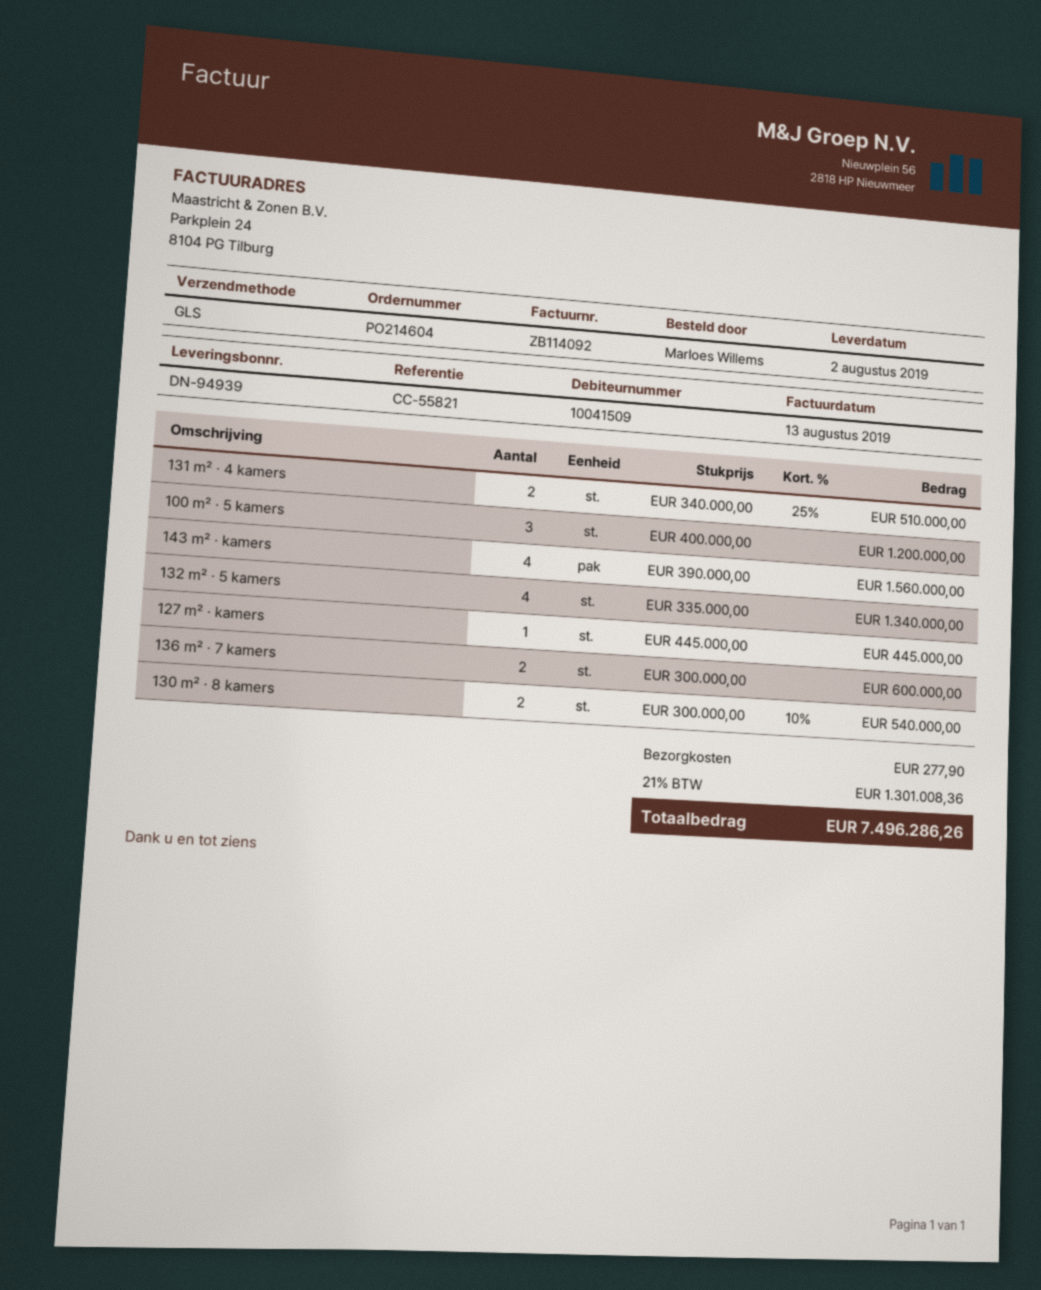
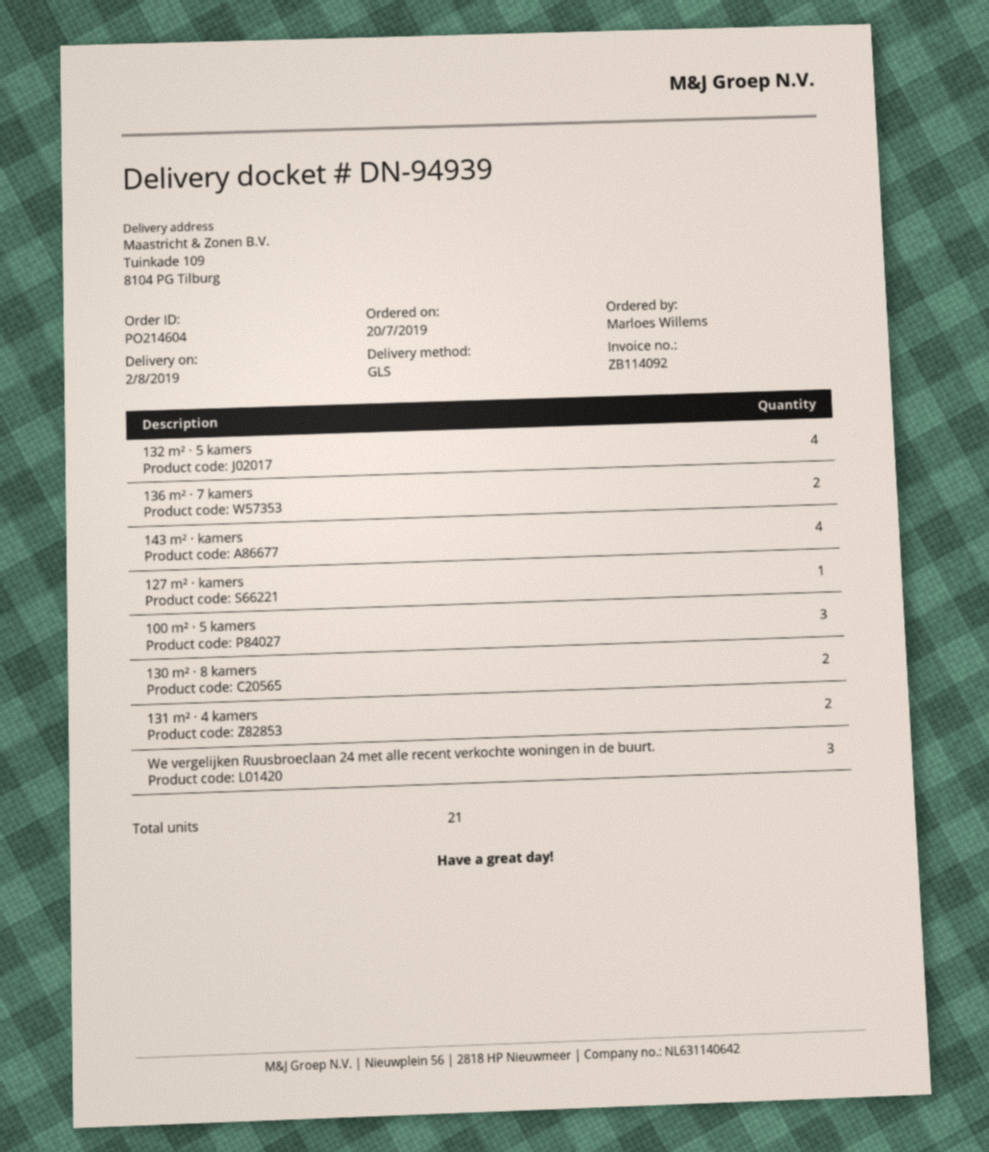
We vergelijken Ruusbroeclaan 24 met alle recent verkochte woningen in de buurt.: none -> 3

